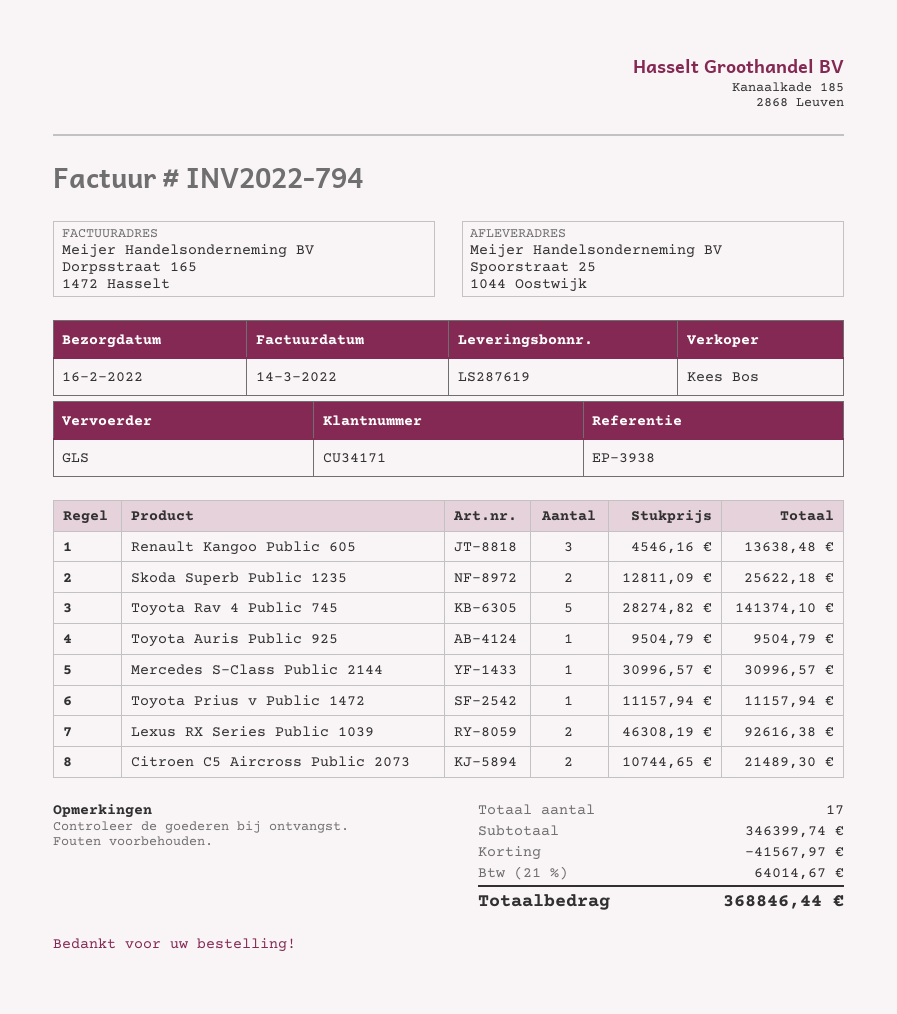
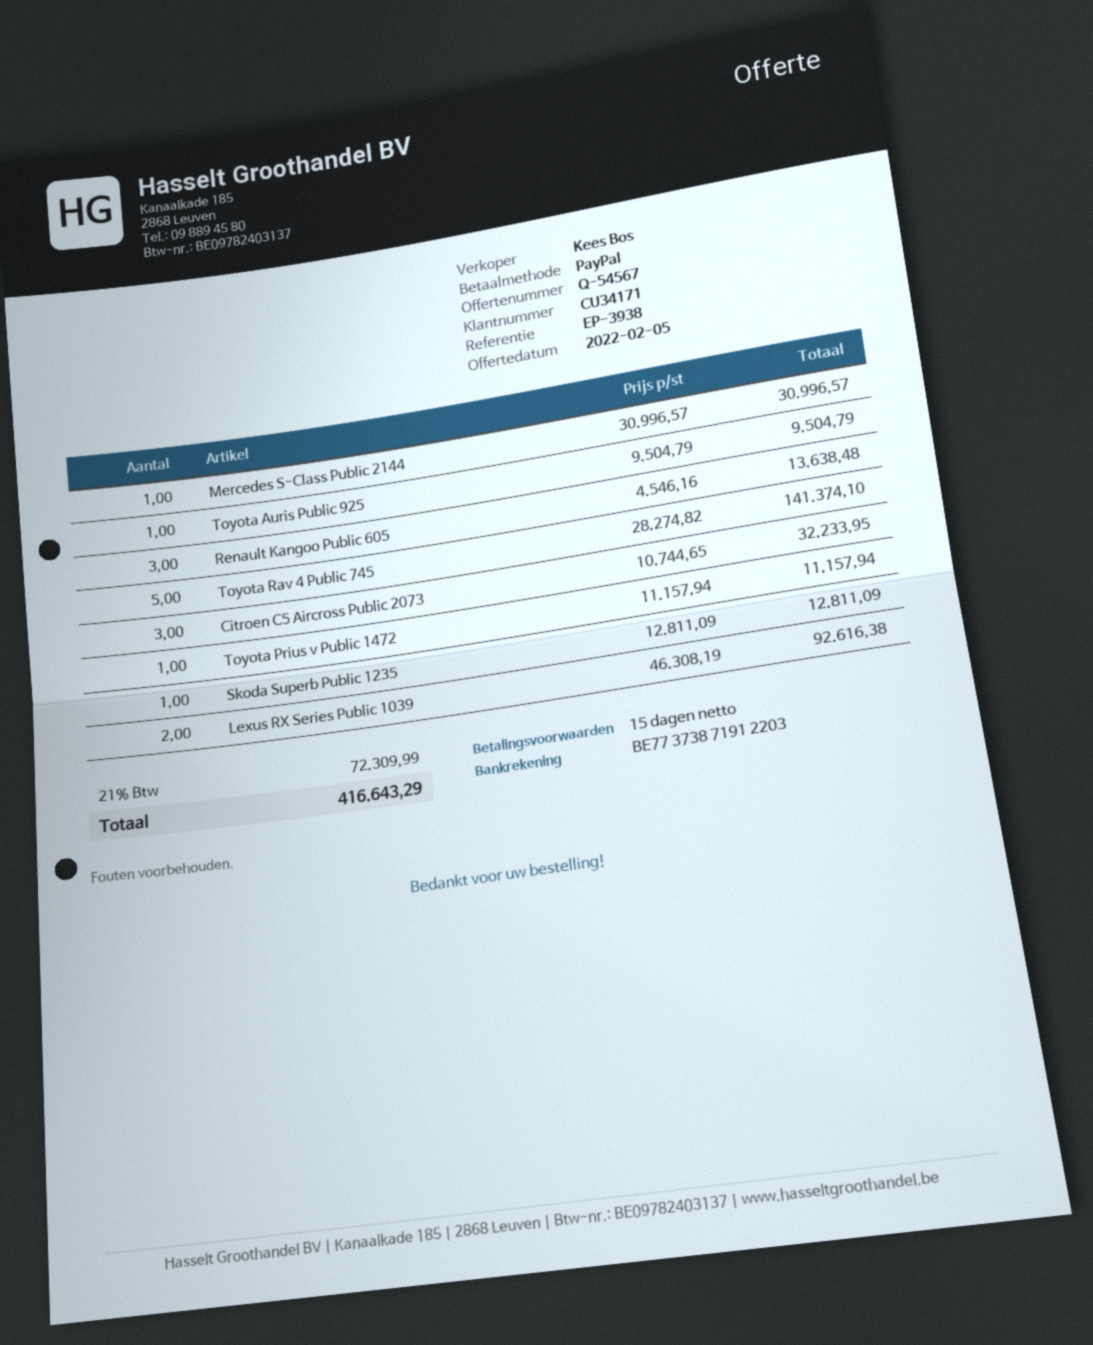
Skoda Superb Public 1235: 2 x 12811.09 = 25622.18 -> 1 x 12811.09 = 12811.09
Citroen C5 Aircross Public 2073: 2 x 10744.65 = 21489.30 -> 3 x 10744.65 = 32233.95
discount: 41567.97 -> none
tax: 21% = 64014.67 -> 21% = 72309.99
total: 368846.44 -> 416643.29

